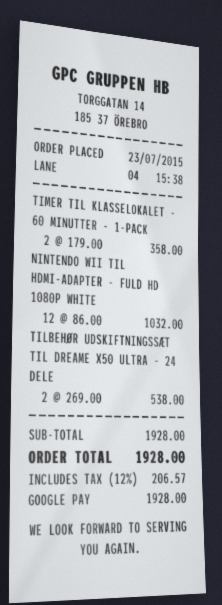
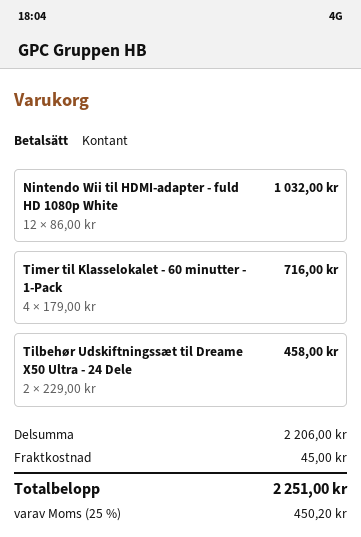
payment method: Google Pay -> cash
TIMER TIL KLASSELOKALET - 60 MINUTTER - 1-PACK: 2 x 179.00 = 358.00 -> 4 x 179.00 = 716.00
TILBEHØR UDSKIFTNINGSSÆT TIL DREAME X50 ULTRA - 24 DELE: 2 x 269.00 = 538.00 -> 2 x 229.00 = 458.00
subtotal: 1928.00 -> 2206.00
shipping: none -> 45.00
tax: 12% = 206.57 -> 25% = 450.20
total: 1928.00 -> 2251.00

